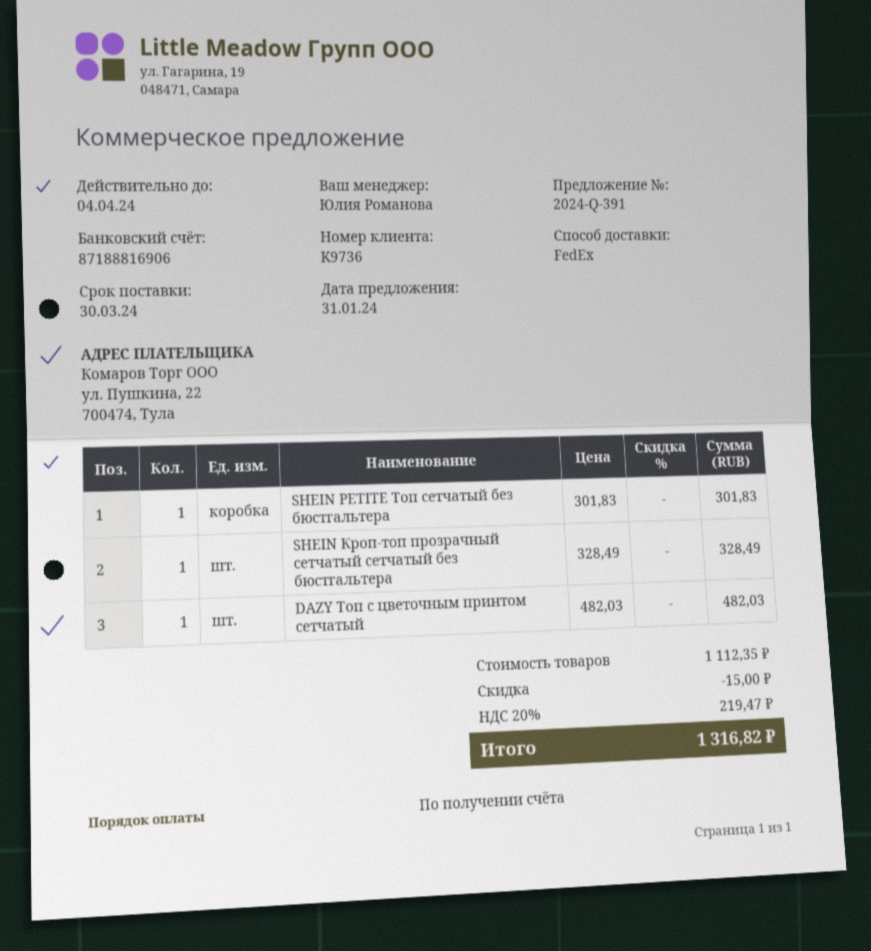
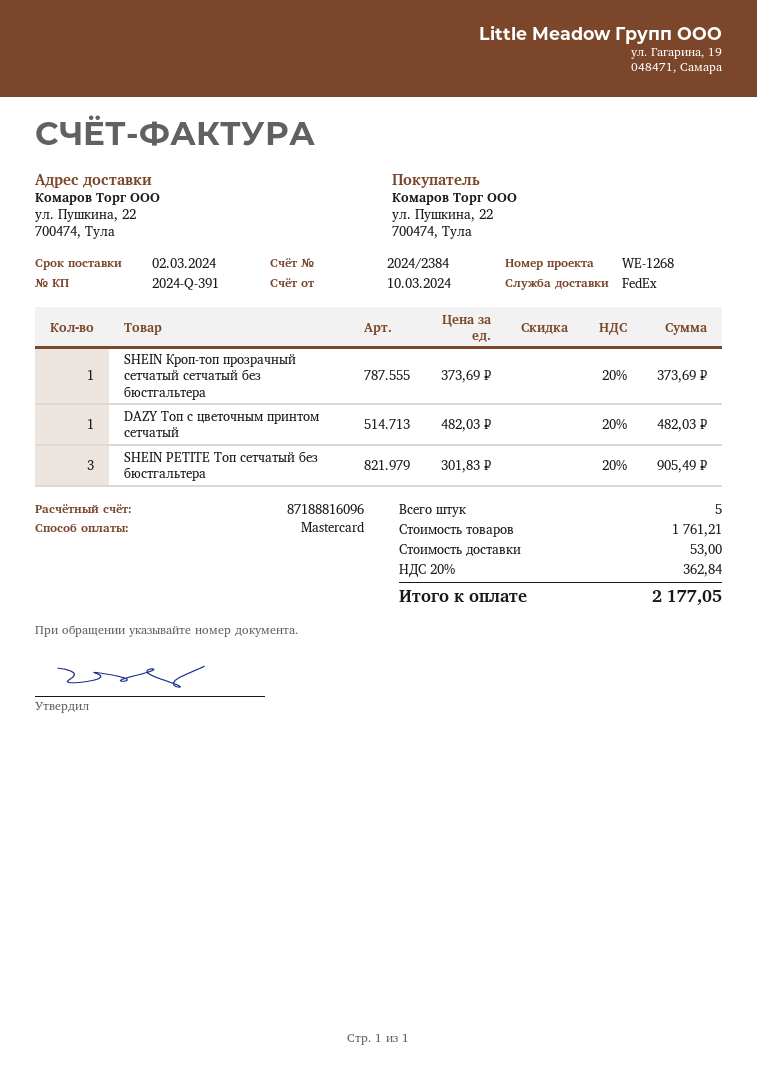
delivery date: 2024-03-30 -> 2024-03-02
bank account: 87188816906 -> 87188816096
SHEIN PETITE Топ сетчатый без бюстгальтера: 1 x 301.83 = 301.83 -> 3 x 301.83 = 905.49
SHEIN Кроп-топ прозрачный сетчатый сетчатый без бюстгальтера: 1 x 328.49 = 328.49 -> 1 x 373.69 = 373.69
subtotal: 1112.35 -> 1761.21
discount: 15.00 -> none
shipping: none -> 53.00
tax: 20% = 219.47 -> 20% = 362.84
total: 1316.82 -> 2177.05

